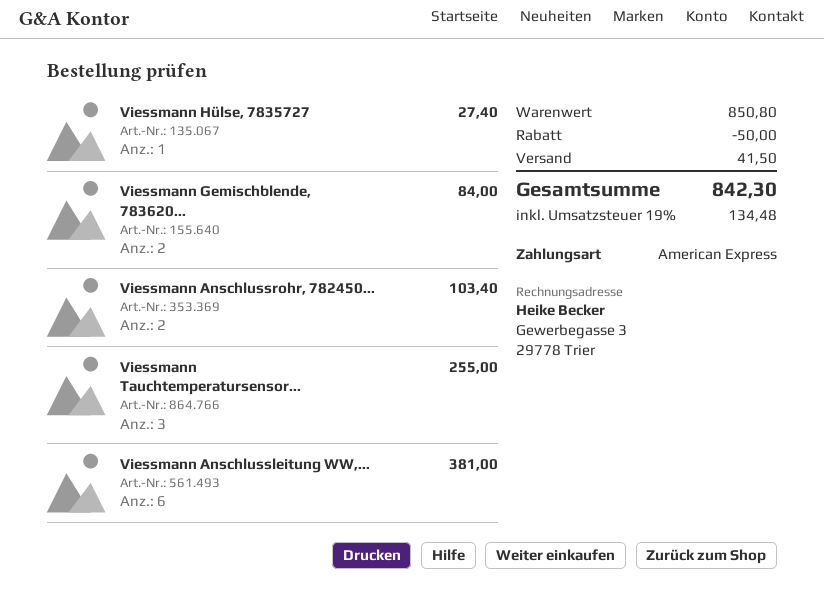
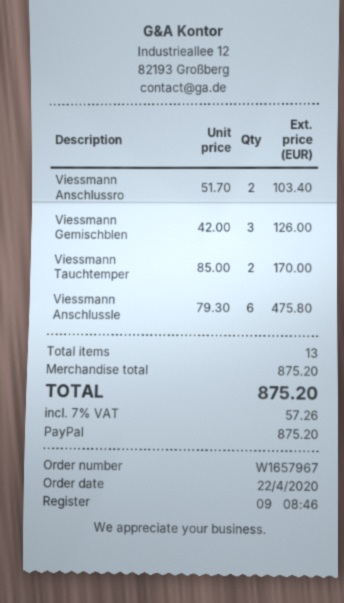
payment method: American Express -> PayPal
Viessmann Hülse, 7835727: 1 for 27.40 -> none
Viessmann Gemischblende, 783620...: 2 for 84.00 -> 3 for 126.00
Viessmann Tauchtemperatursensor...: 3 for 255.00 -> 2 for 170.00
Viessmann Anschlussleitung WW,...: 6 for 381.00 -> 6 for 475.80
subtotal: 850.80 -> 875.20
discount: 50.00 -> none
shipping: 41.50 -> none
tax: 19% = 134.48 -> 7% = 57.26
total: 842.30 -> 875.20

